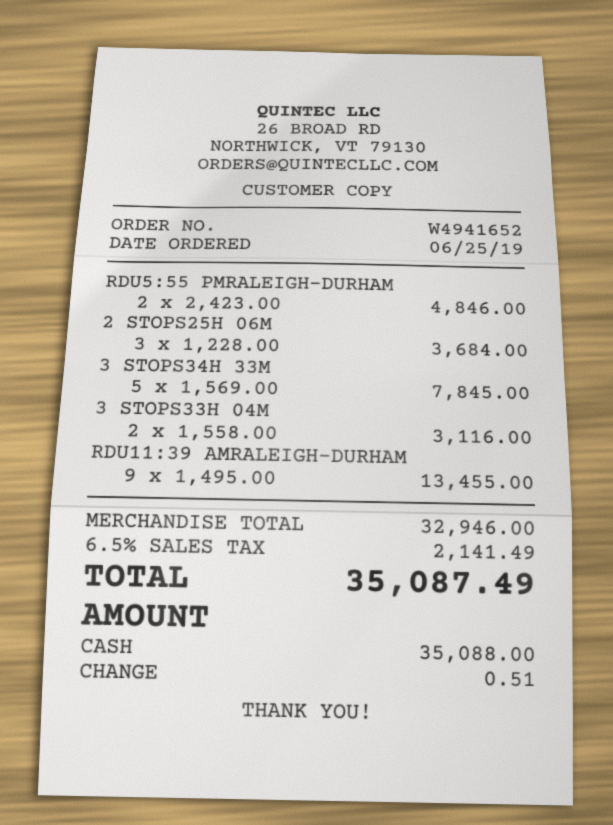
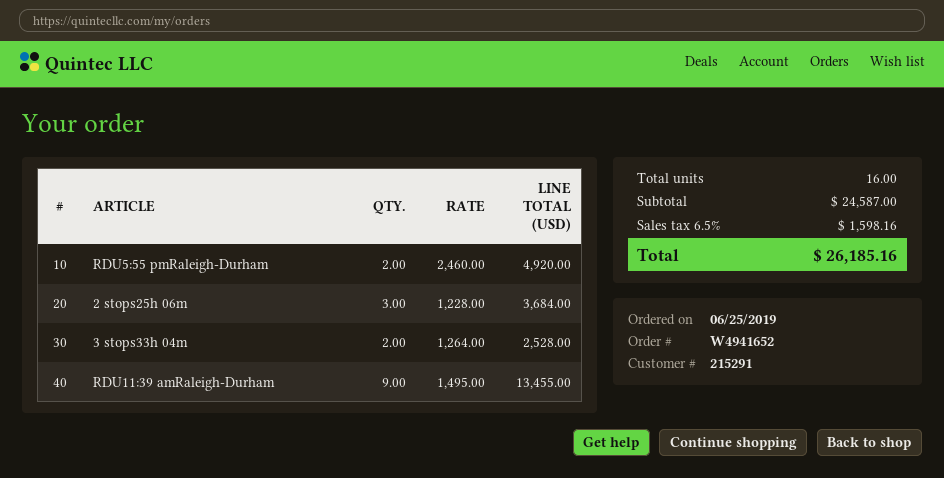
RDU5:55 PMRALEIGH-DURHAM: 2 x 2423.00 = 4846.00 -> 2 x 2460.00 = 4920.00
3 STOPS34H 33M: 5 x 1569.00 = 7845.00 -> none
3 STOPS33H 04M: 2 x 1558.00 = 3116.00 -> 2 x 1264.00 = 2528.00
subtotal: 32946.00 -> 24587.00
tax: 6.5% = 2141.49 -> 6.5% = 1598.16
total: 35087.49 -> 26185.16

